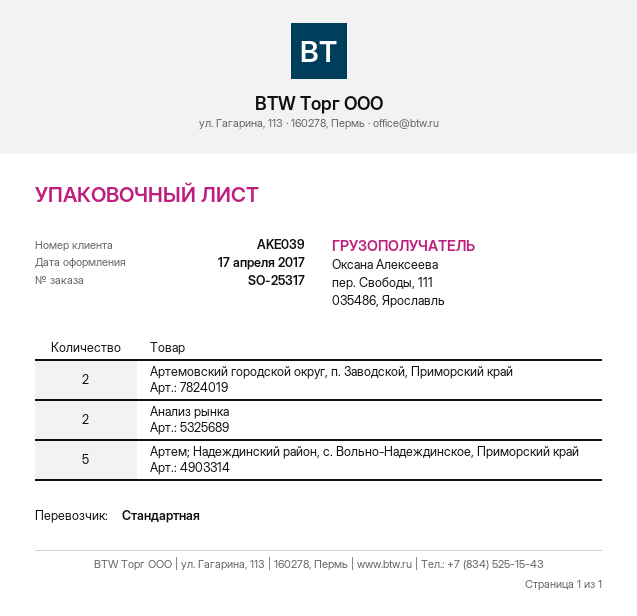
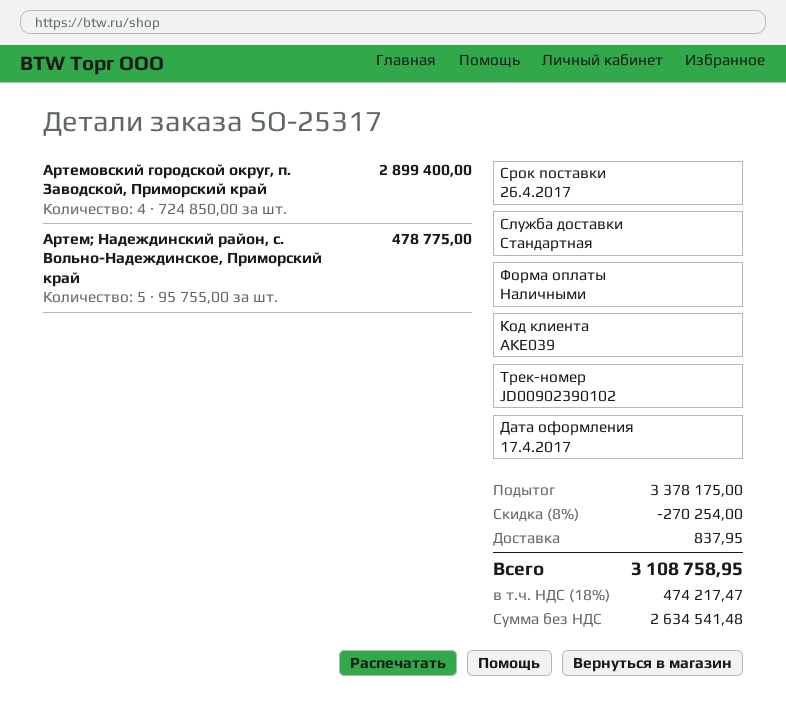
Артемовский городской округ, п. Заводской, Приморский край: 2 -> 4
Анализ рынка: 2 -> none

